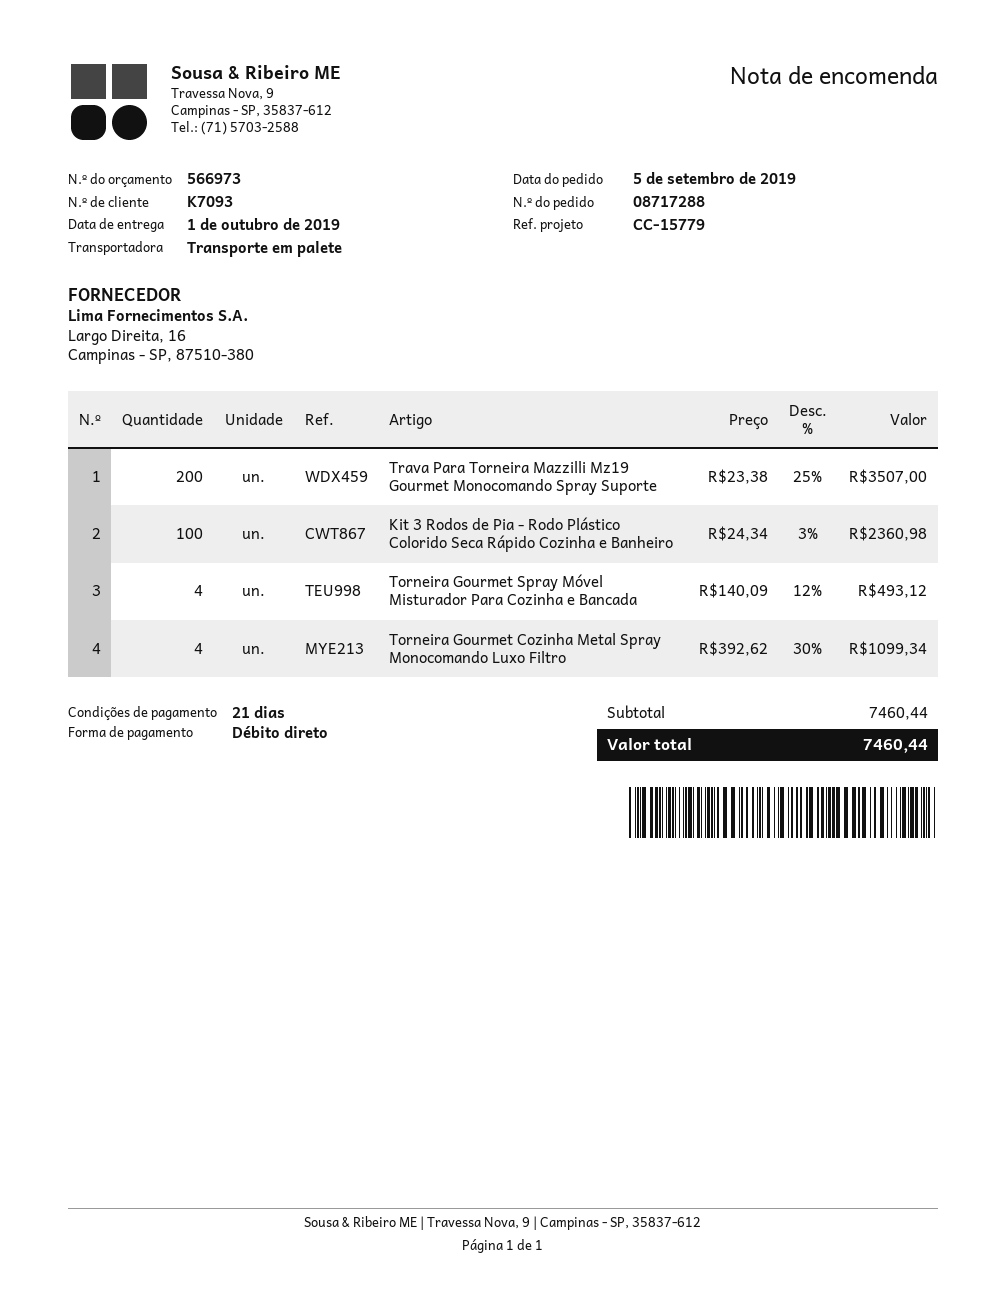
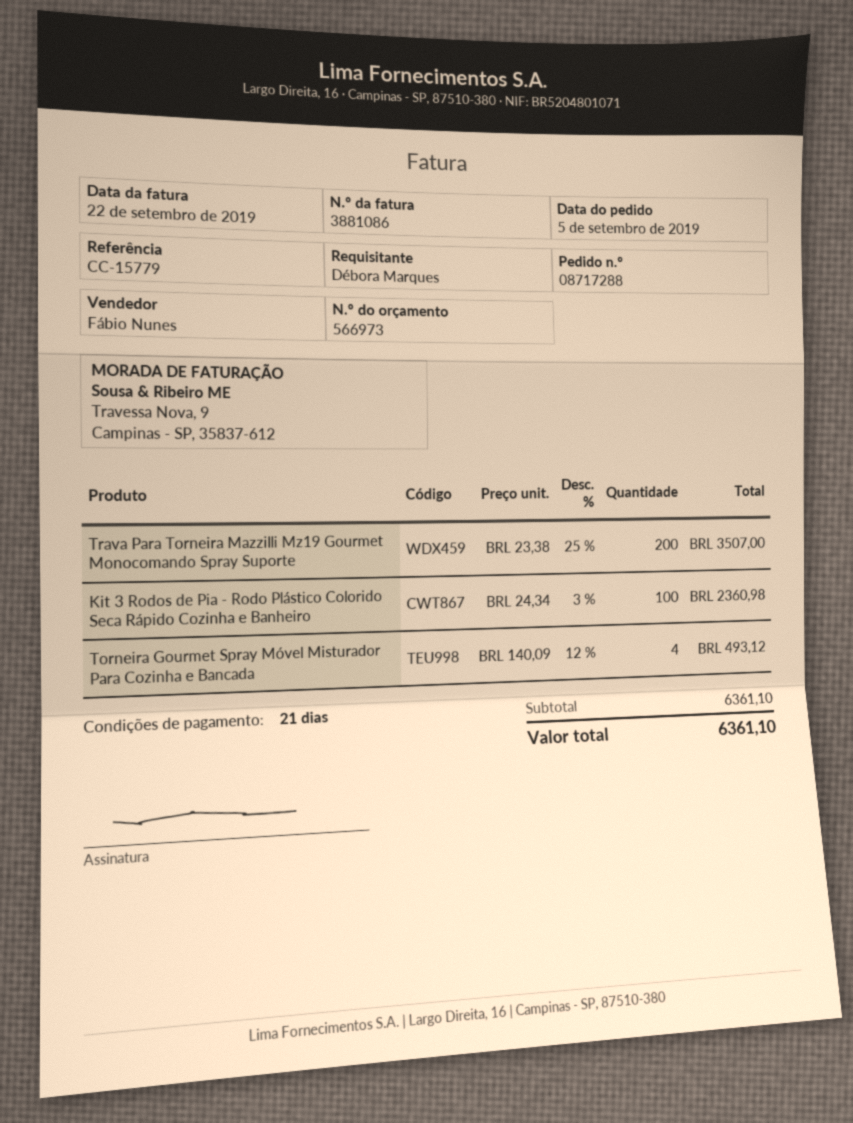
Torneira Gourmet Cozinha Metal Spray Monocomando Luxo Filtro: 4 x 392.62 - 30% = 1099.34 -> none
subtotal: 7460.44 -> 6361.10
total: 7460.44 -> 6361.10

